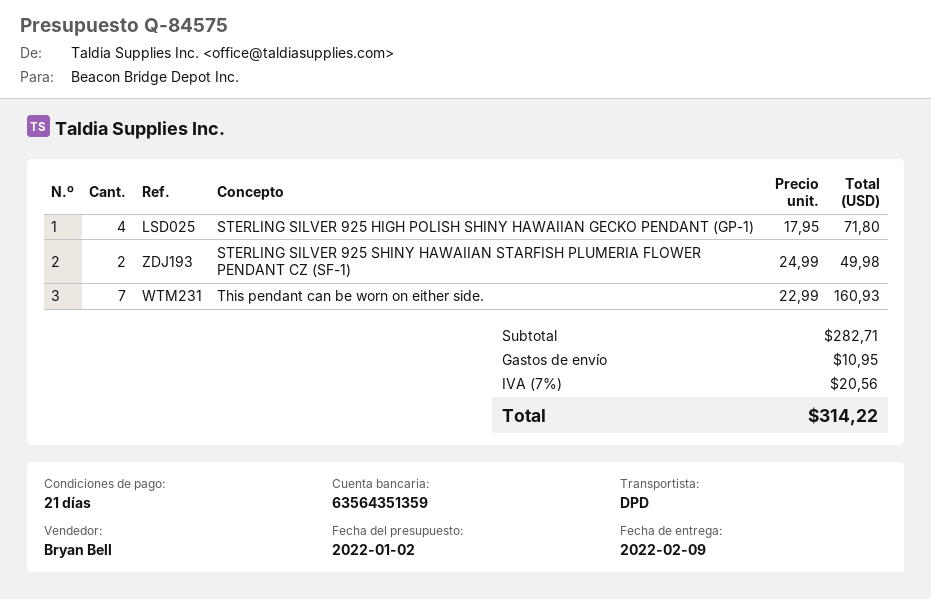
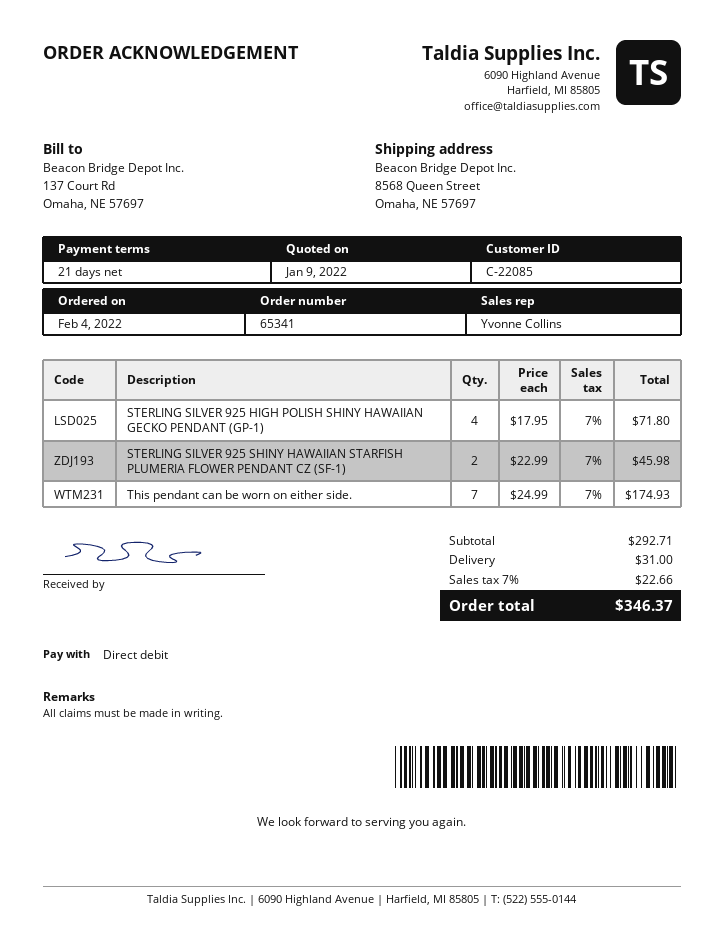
quote date: 2022-01-02 -> 2022-01-09
sales rep: Bryan Bell -> Yvonne Collins
STERLING SILVER 925 SHINY HAWAIIAN STARFISH PLUMERIA FLOWER PENDANT CZ (SF-1): 2 x 24.99 = 49.98 -> 2 x 22.99 = 45.98
This pendant can be worn on either side.: 7 x 22.99 = 160.93 -> 7 x 24.99 = 174.93
subtotal: 282.71 -> 292.71
shipping: 10.95 -> 31.00
tax: 7% = 20.56 -> 7% = 22.66
total: 314.22 -> 346.37

